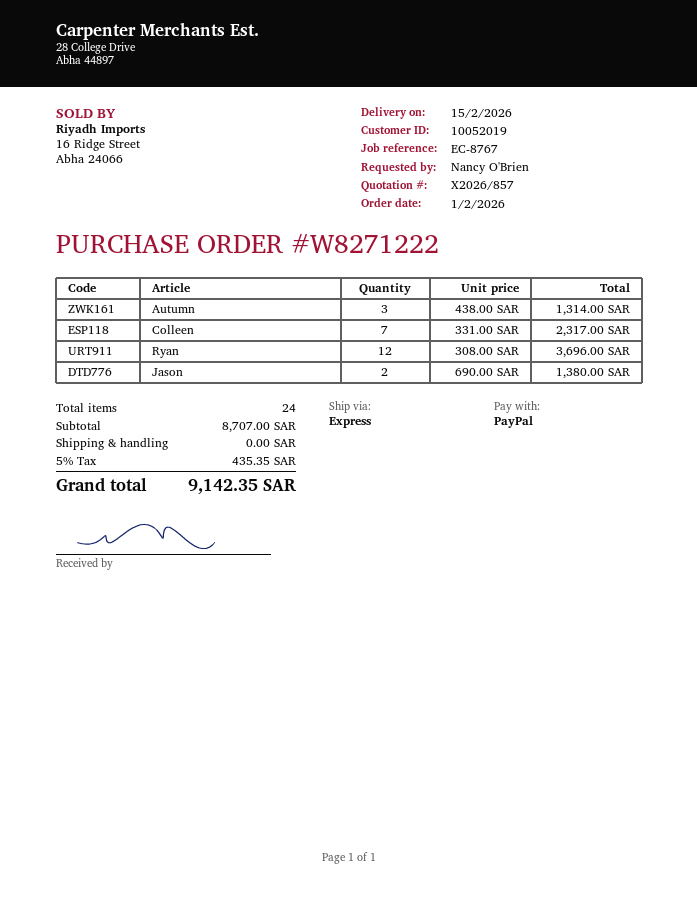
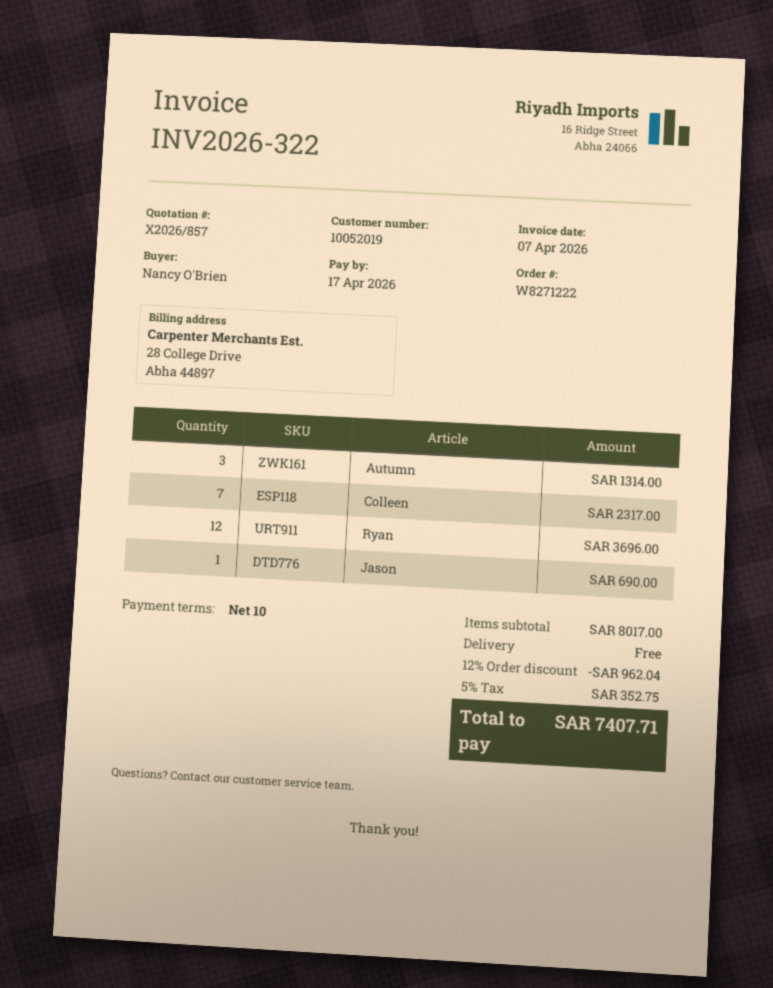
Jason: 2 for 1380.00 -> 1 for 690.00
subtotal: 8707.00 -> 8017.00
discount: none -> 12% = 962.04
tax: 5% = 435.35 -> 5% = 352.75
total: 9142.35 -> 7407.71

